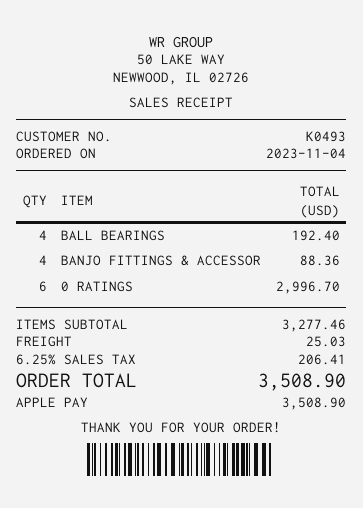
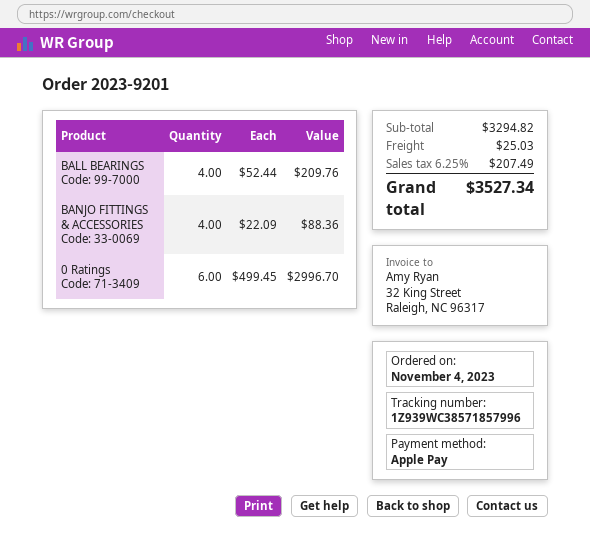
BALL BEARINGS: 4 for 192.40 -> 4 for 209.76
subtotal: 3277.46 -> 3294.82
tax: 6.25% = 206.41 -> 6.25% = 207.49
total: 3508.90 -> 3527.34

